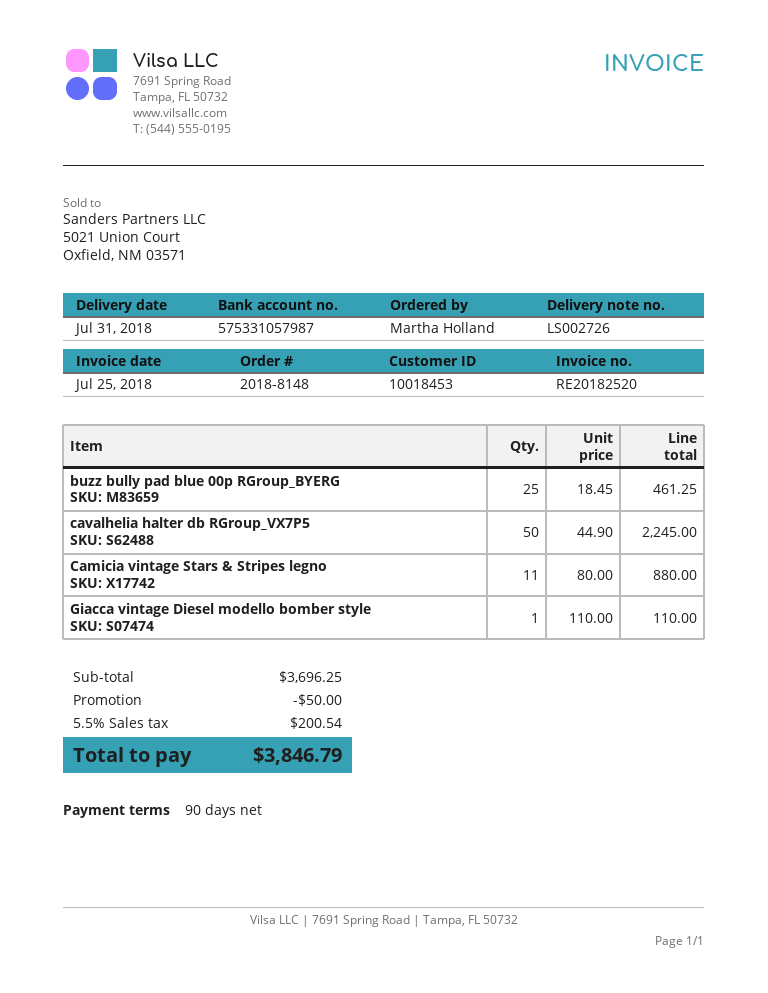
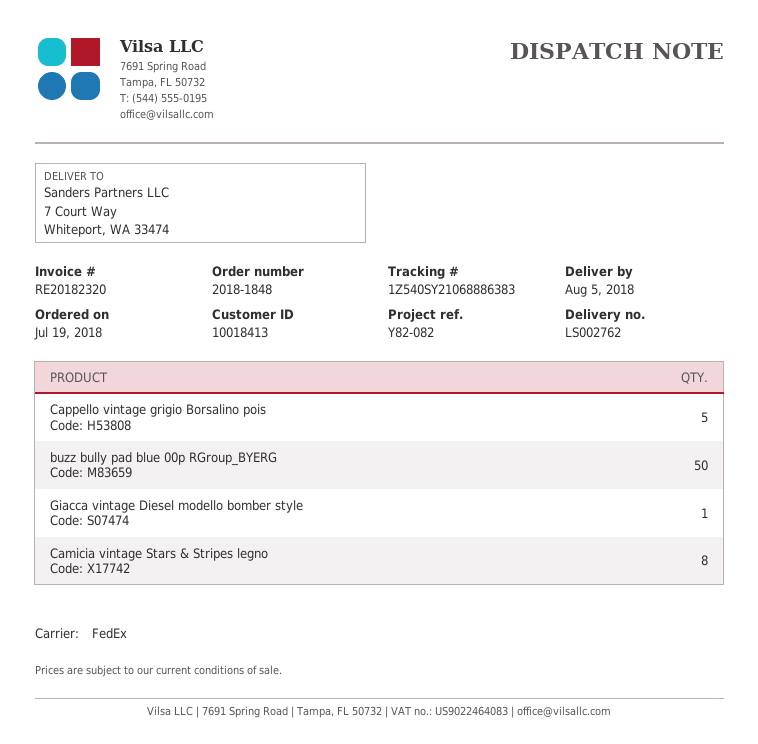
order number: 2018-8148 -> 2018-1848
delivery note number: LS002726 -> LS002762
delivery date: 2018-07-31 -> 2018-08-05
invoice number: RE20182520 -> RE20182320
customer number: 10018453 -> 10018413
buzz bully pad blue 00p RGroup_BYERG: 25 -> 50
cavalhelia halter db RGroup_VX7P5: 50 -> none
Camicia vintage Stars & Stripes legno: 11 -> 8
Cappello vintage grigio Borsalino pois: none -> 5

